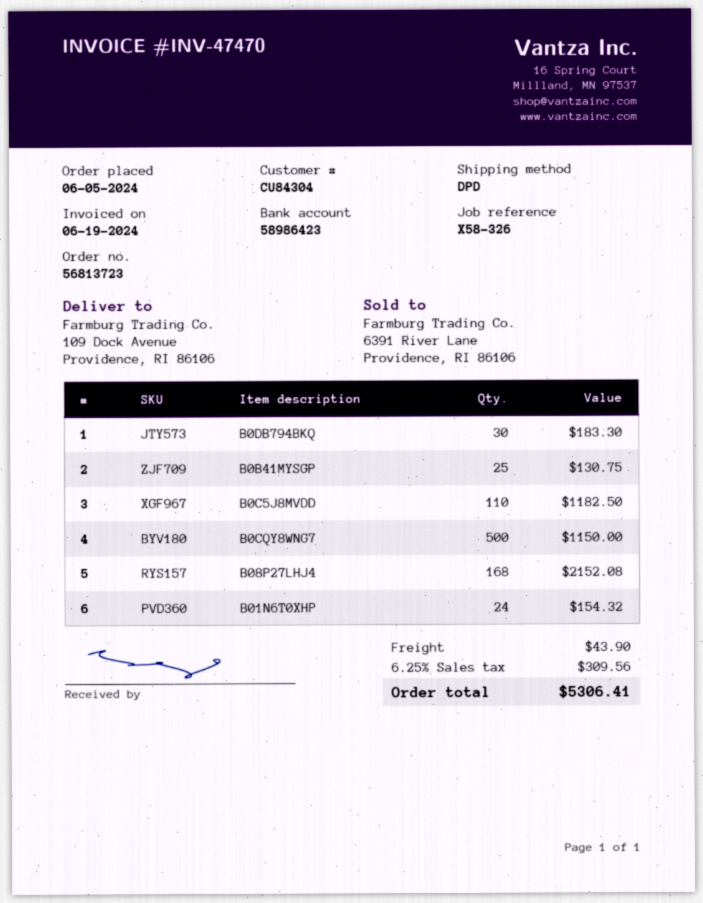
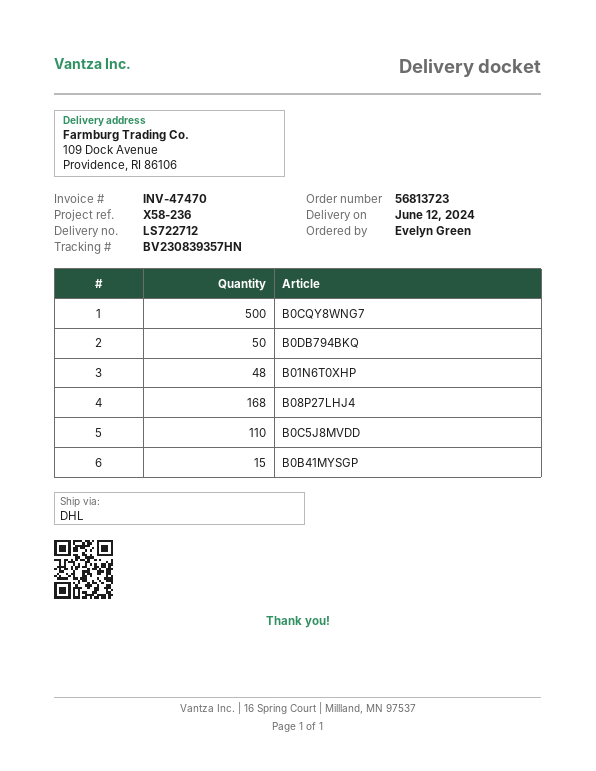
reference: X58-326 -> X58-236
shipping method: DPD -> DHL
B0DB794BKQ: 30 -> 50
B0B41MYSGP: 25 -> 15
B01N6T0XHP: 24 -> 48

